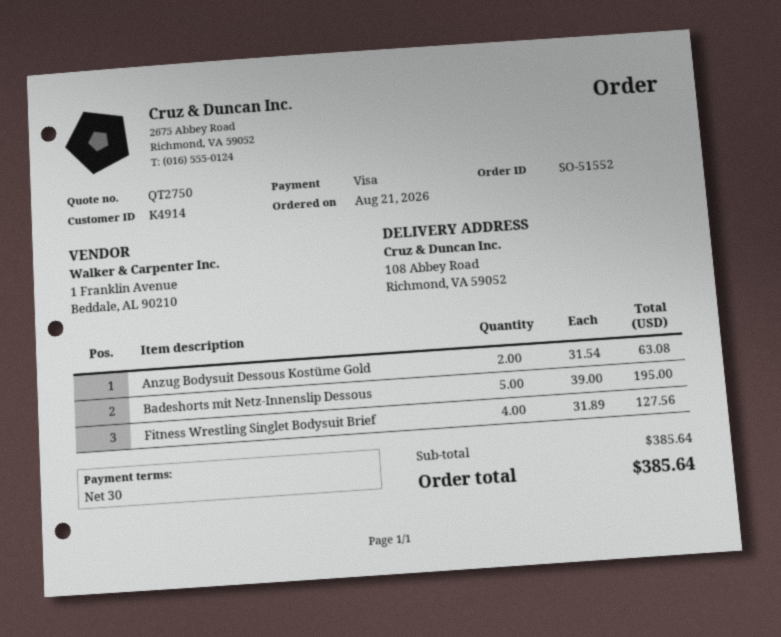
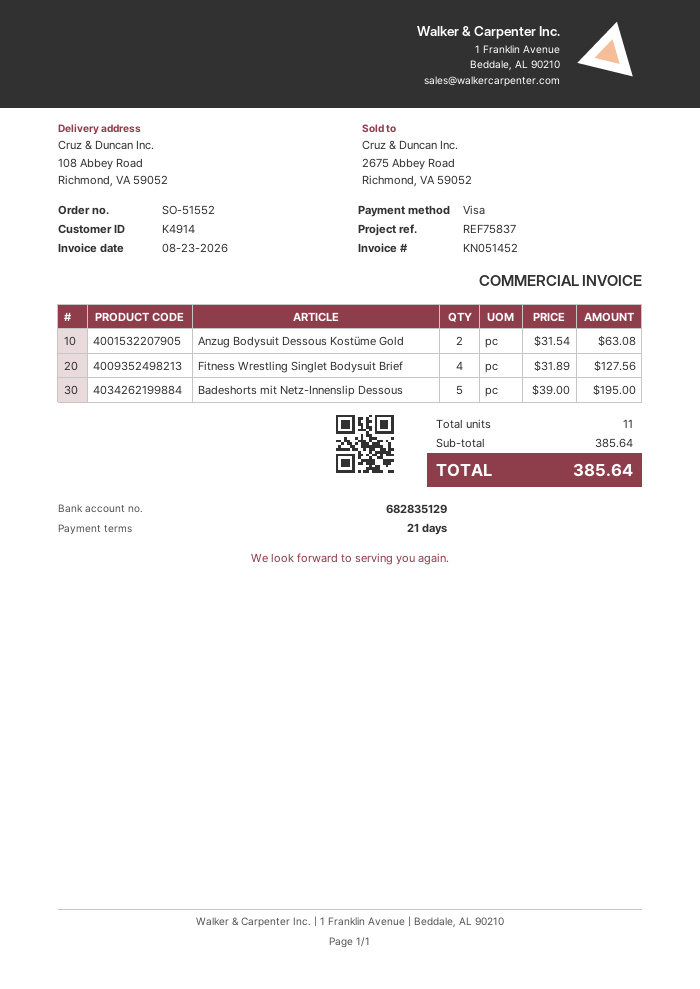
payment terms: 30 days -> 21 days

